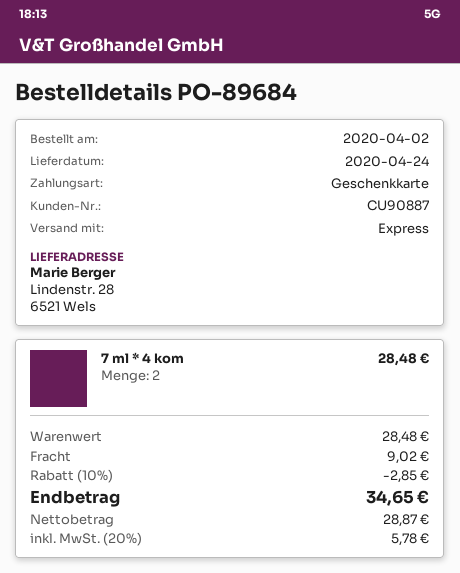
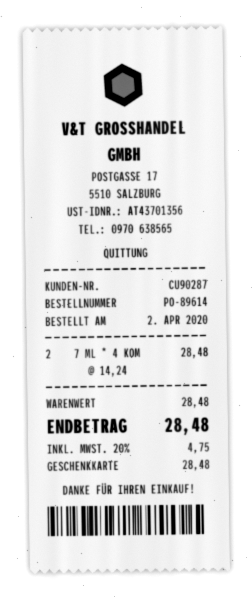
order number: PO-89684 -> PO-89614
customer number: CU90887 -> CU90287
discount: 10% = 2.85 -> none
shipping: 9.02 -> none
tax: 20% = 5.78 -> 20% = 4.75
total: 34.65 -> 28.48

